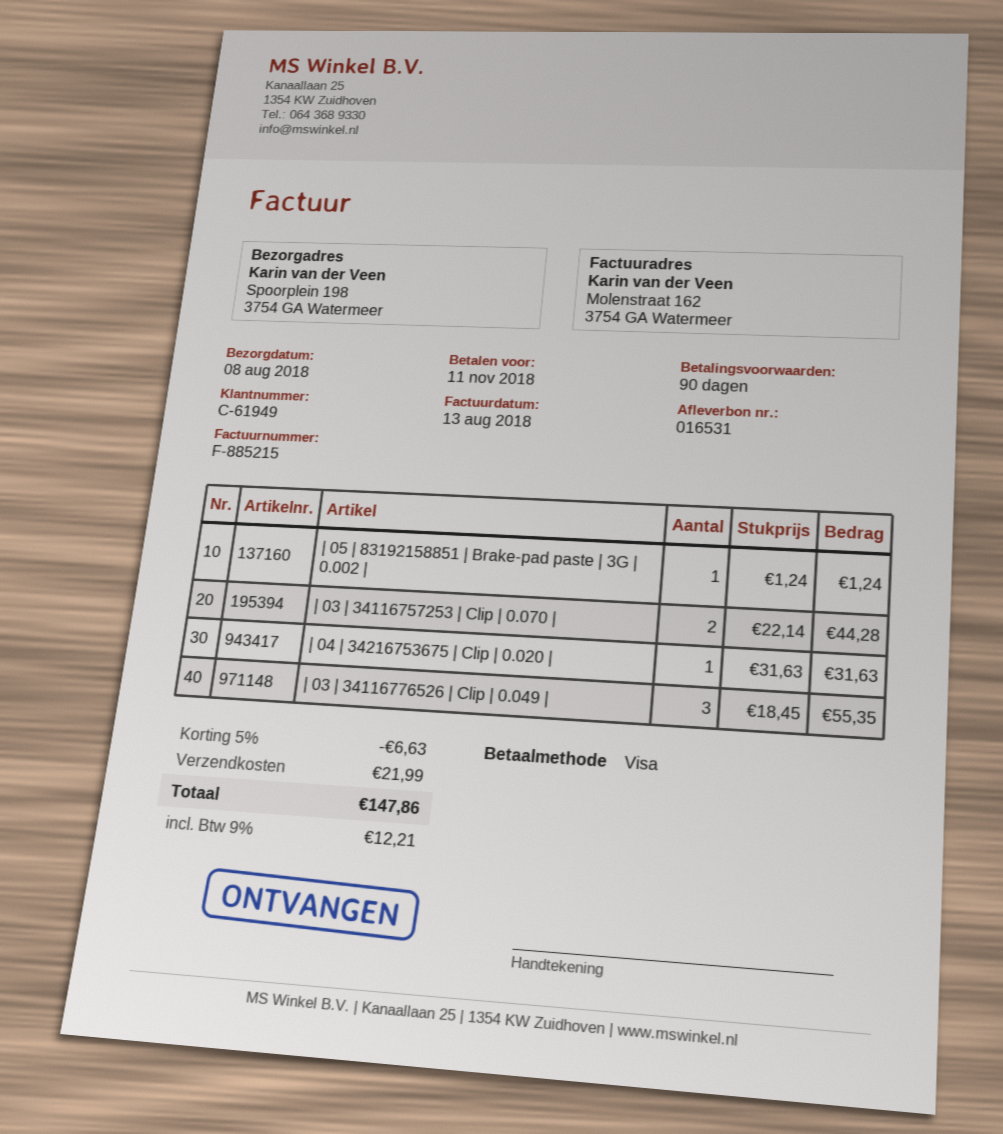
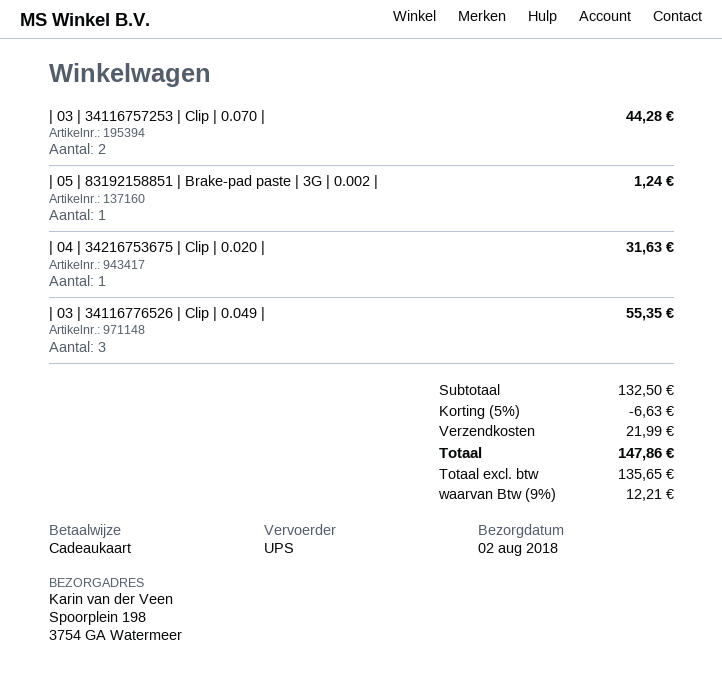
delivery date: 2018-08-08 -> 2018-08-02
payment method: Visa -> gift card

